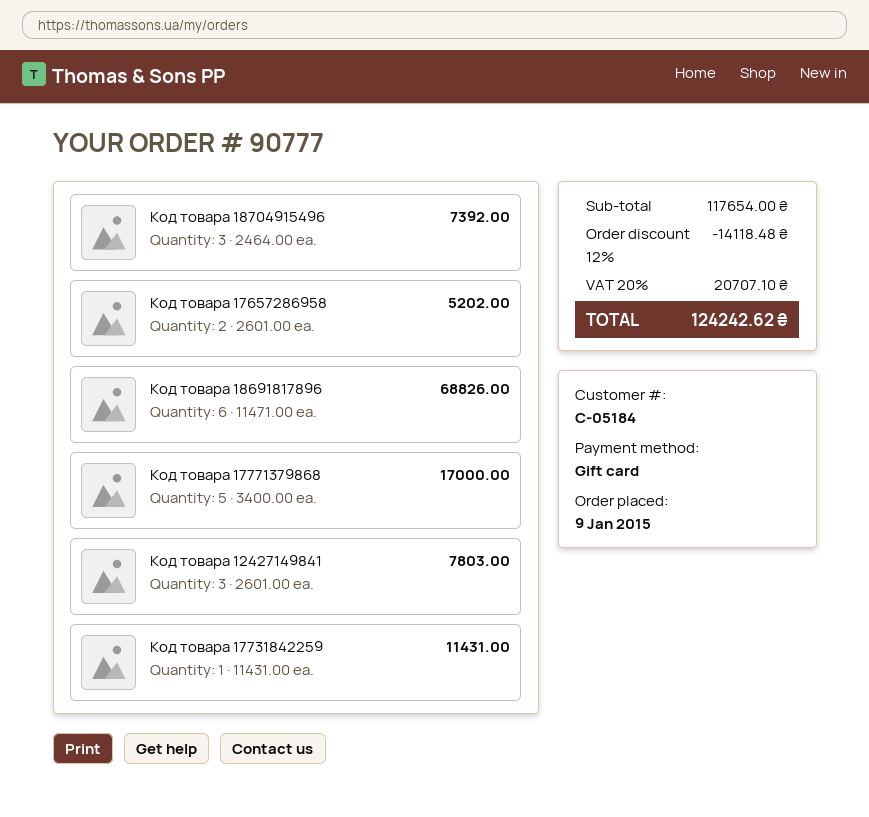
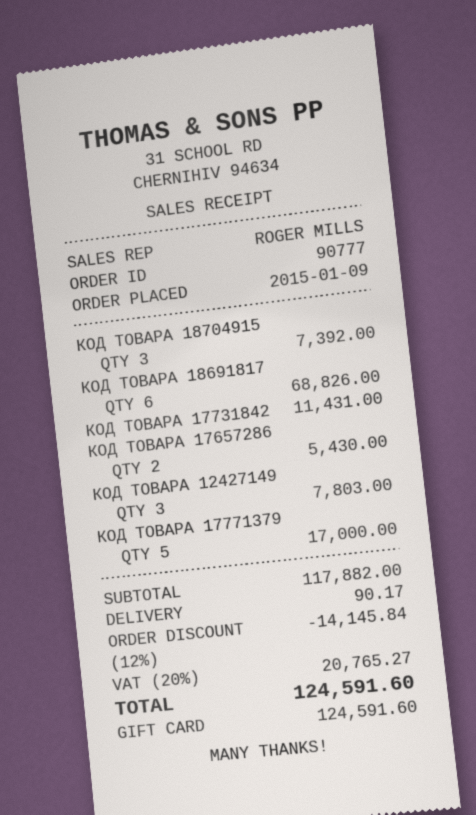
Код товара 17657286958: 2 for 5202.00 -> 2 for 5430.00
subtotal: 117654.00 -> 117882.00
discount: 12% = 14118.48 -> 12% = 14145.84
shipping: none -> 90.17
tax: 20% = 20707.10 -> 20% = 20765.27
total: 124242.62 -> 124591.60

